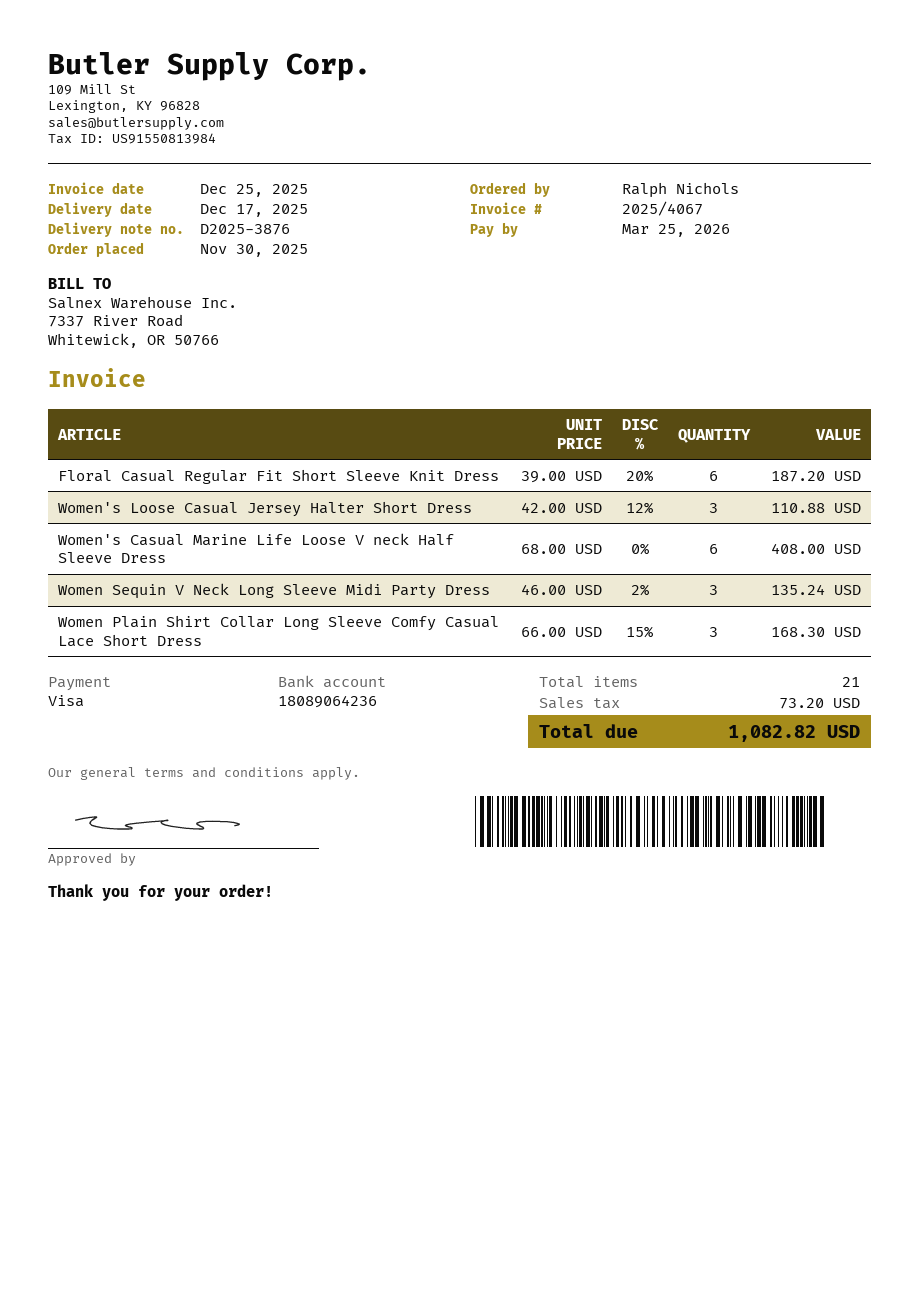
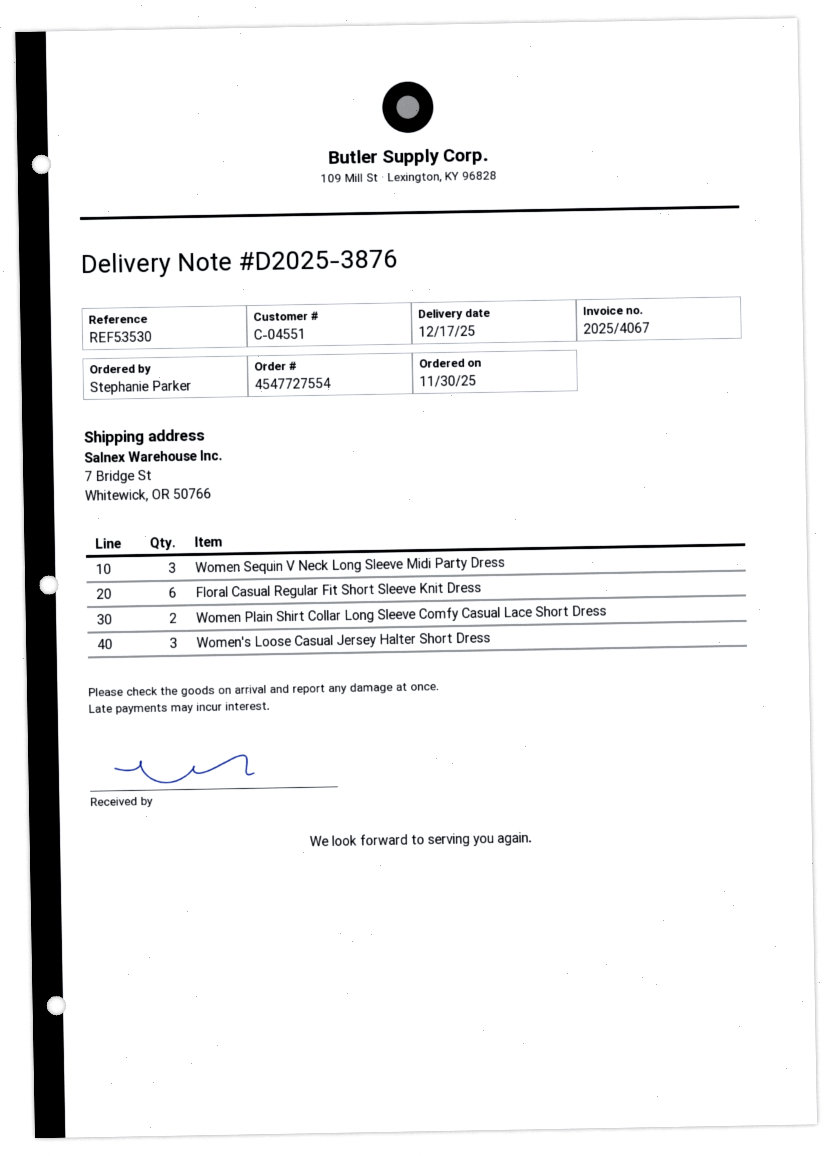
ordered by: Ralph Nichols -> Stephanie Parker
Women's Casual Marine Life Loose V neck Half Sleeve Dress: 6 -> none
Women Plain Shirt Collar Long Sleeve Comfy Casual Lace Short Dress: 3 -> 2

